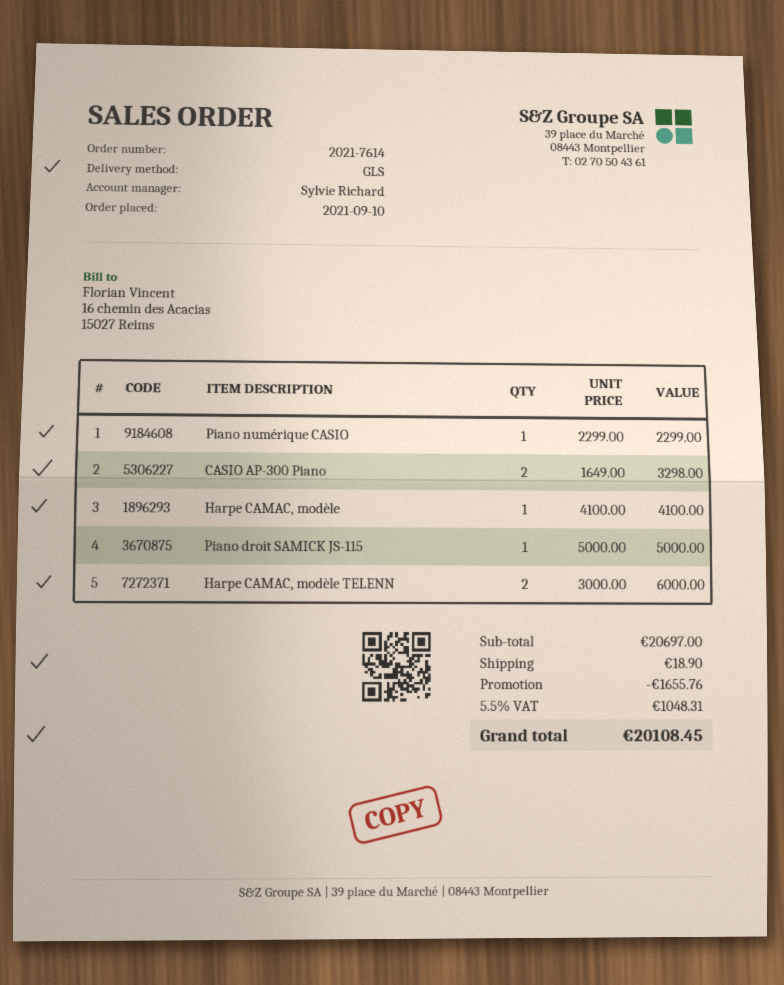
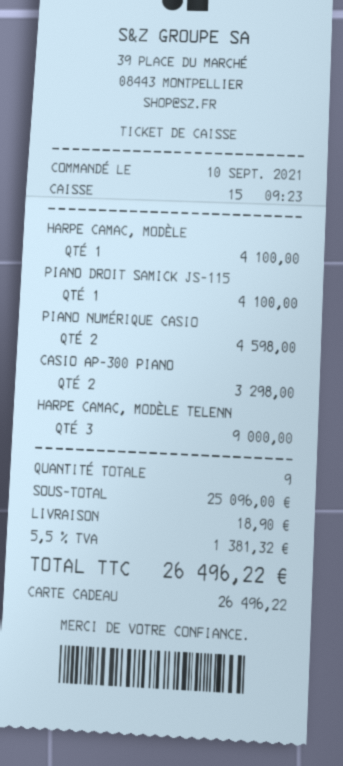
Piano numérique CASIO: 1 for 2299.00 -> 2 for 4598.00
Piano droit SAMICK JS-115: 1 for 5000.00 -> 1 for 4100.00
Harpe CAMAC, modèle TELENN: 2 for 6000.00 -> 3 for 9000.00
subtotal: 20697.00 -> 25096.00
discount: 1655.76 -> none
tax: 5.5% = 1048.31 -> 5.5% = 1381.32
total: 20108.45 -> 26496.22

